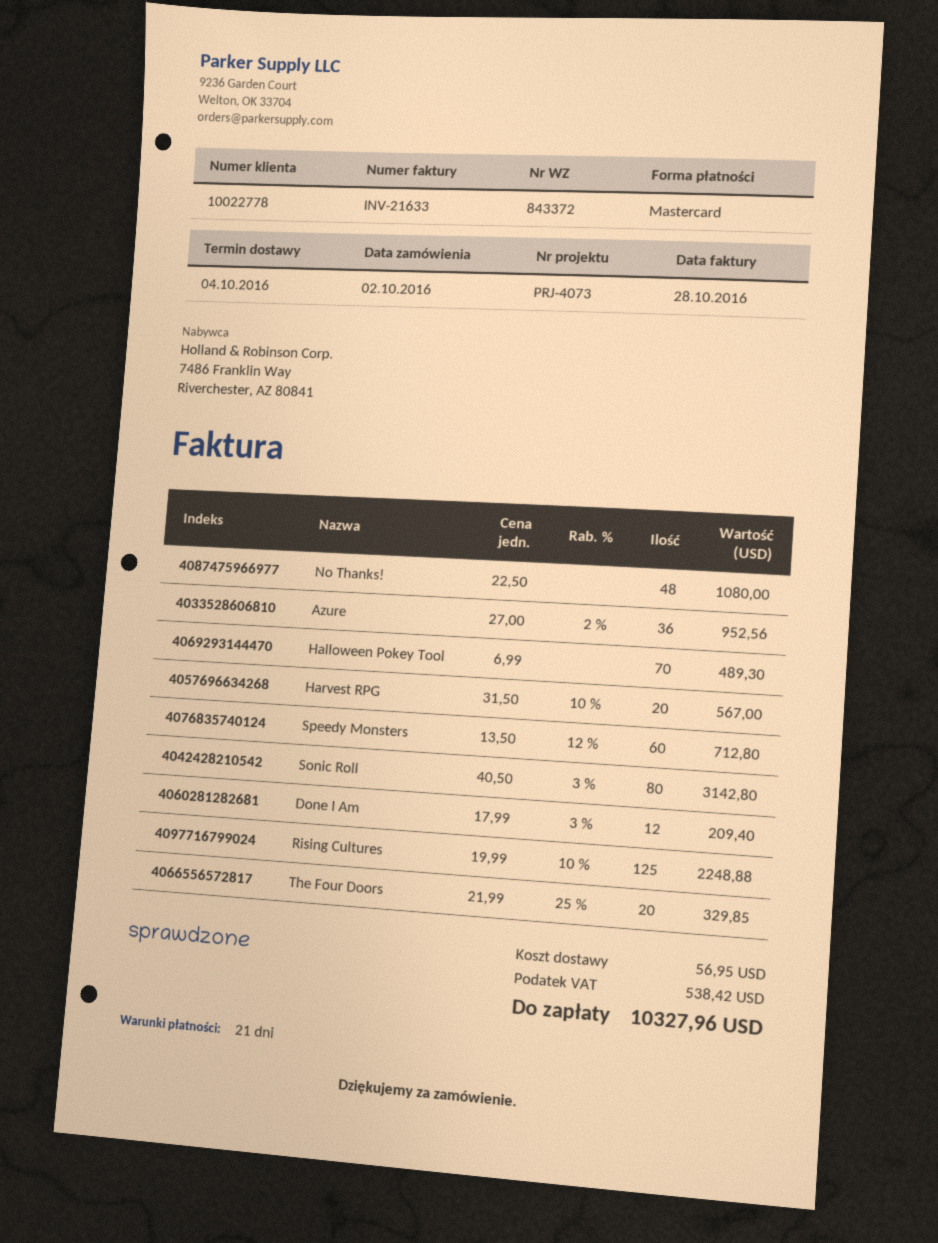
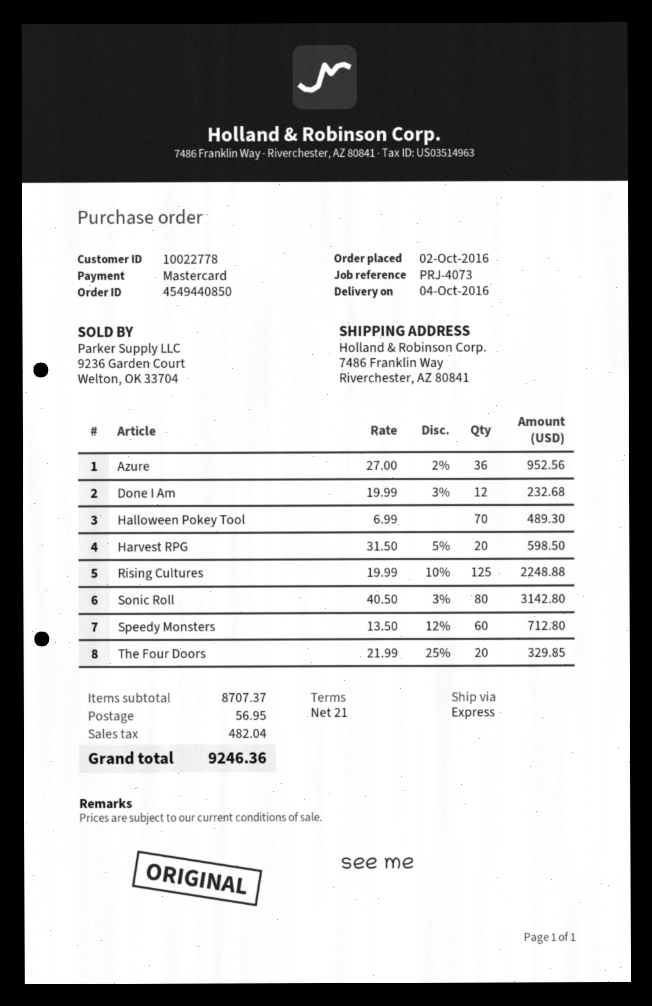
No Thanks!: 48 x 22.50 = 1080.00 -> none
Harvest RPG: 20 x 31.50 - 10% = 567.00 -> 20 x 31.50 - 5% = 598.50
Done I Am: 12 x 17.99 - 3% = 209.40 -> 12 x 19.99 - 3% = 232.68
tax: 538.42 -> 482.04
total: 10327.96 -> 9246.36

